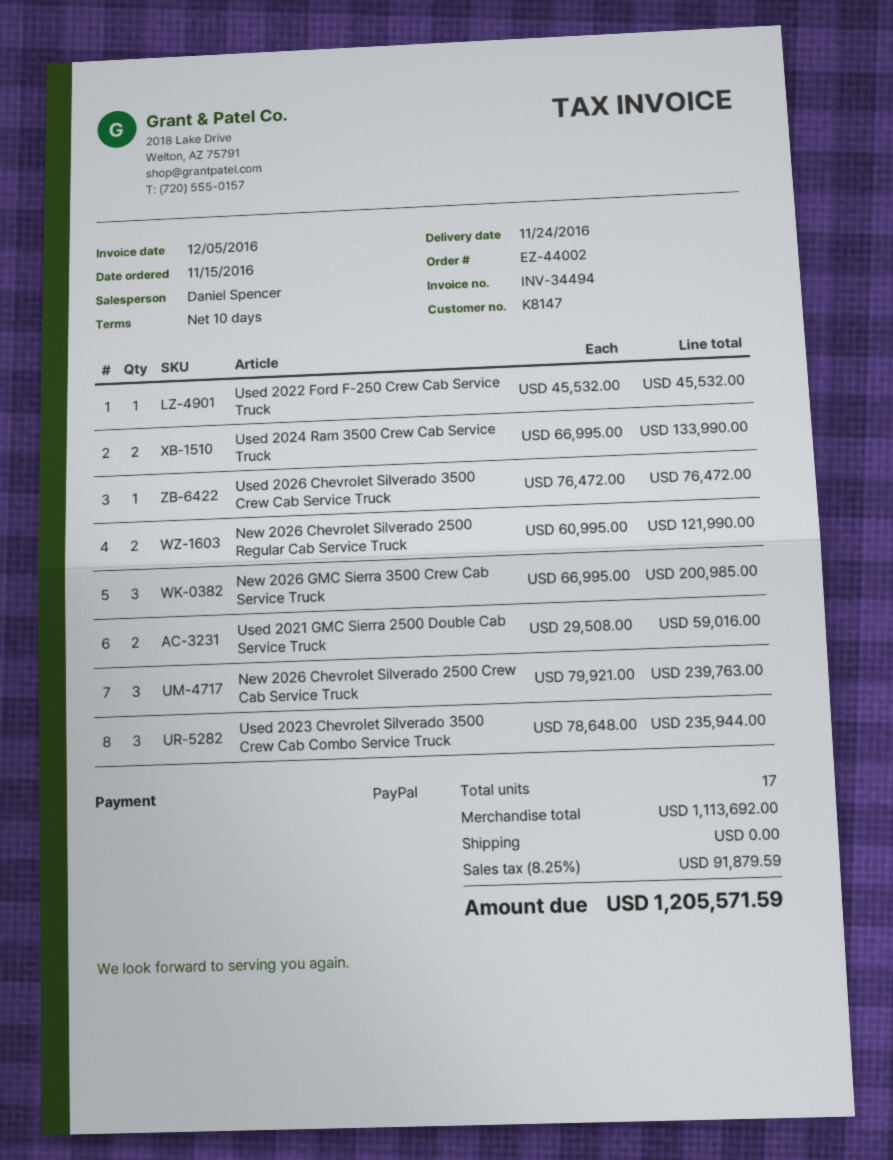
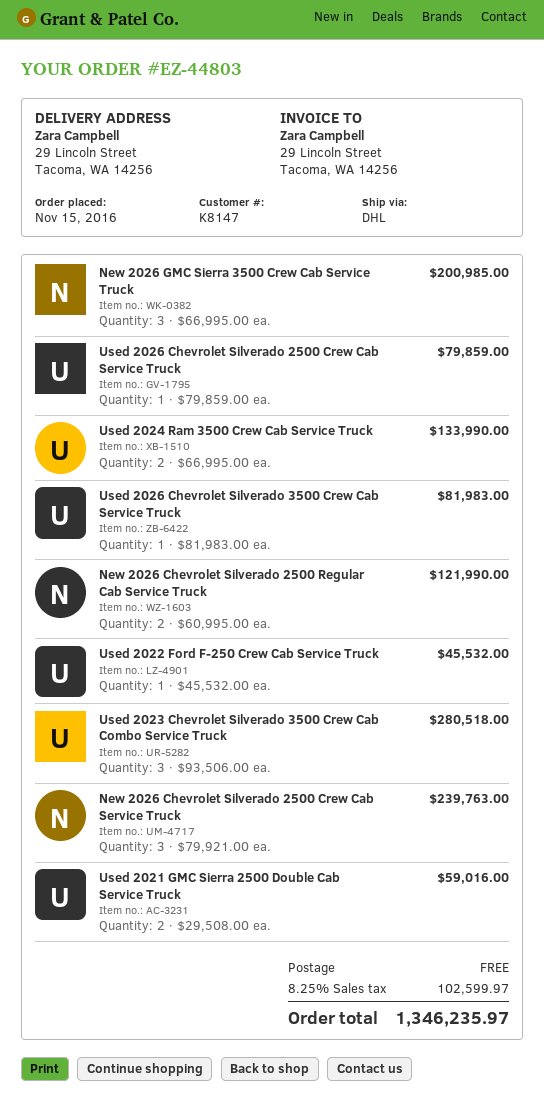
order number: EZ-44002 -> EZ-44803
Used 2026 Chevrolet Silverado 3500 Crew Cab Service Truck: 1 x 76472.00 = 76472.00 -> 1 x 81983.00 = 81983.00
Used 2023 Chevrolet Silverado 3500 Crew Cab Combo Service Truck: 3 x 78648.00 = 235944.00 -> 3 x 93506.00 = 280518.00
Used 2026 Chevrolet Silverado 2500 Crew Cab Service Truck: none -> 1 x 79859.00 = 79859.00
tax: 8.25% = 91879.59 -> 8.25% = 102599.97
total: 1205571.59 -> 1346235.97

